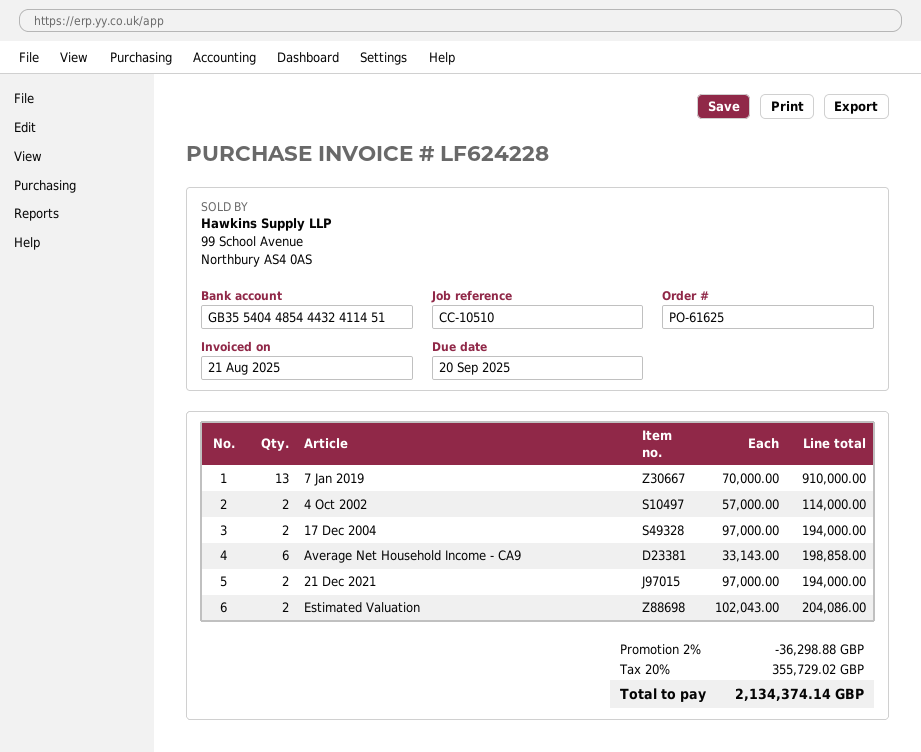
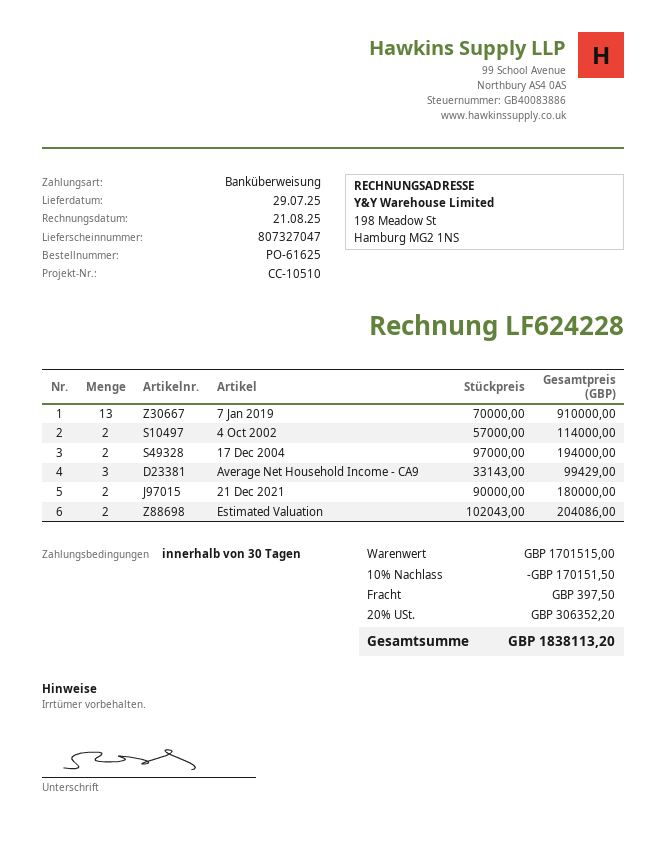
Average Net Household Income - CA9: 6 x 33143.00 = 198858.00 -> 3 x 33143.00 = 99429.00
21 Dec 2021: 2 x 97000.00 = 194000.00 -> 2 x 90000.00 = 180000.00
discount: 2% = 36298.88 -> 10% = 170151.50
shipping: none -> 397.50
tax: 20% = 355729.02 -> 20% = 306352.20
total: 2134374.14 -> 1838113.20

